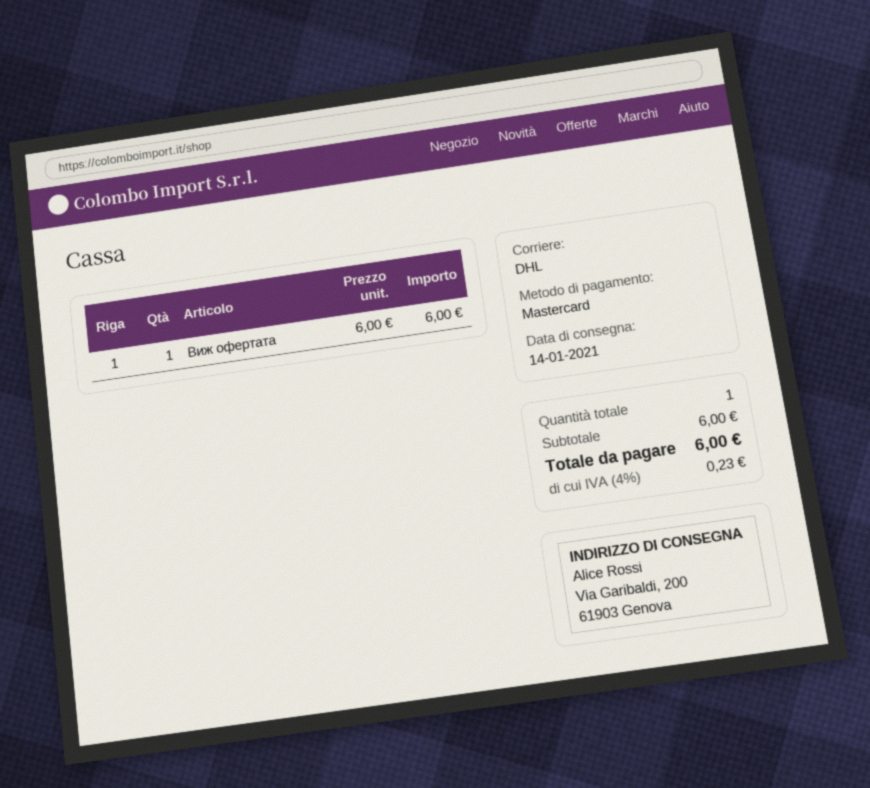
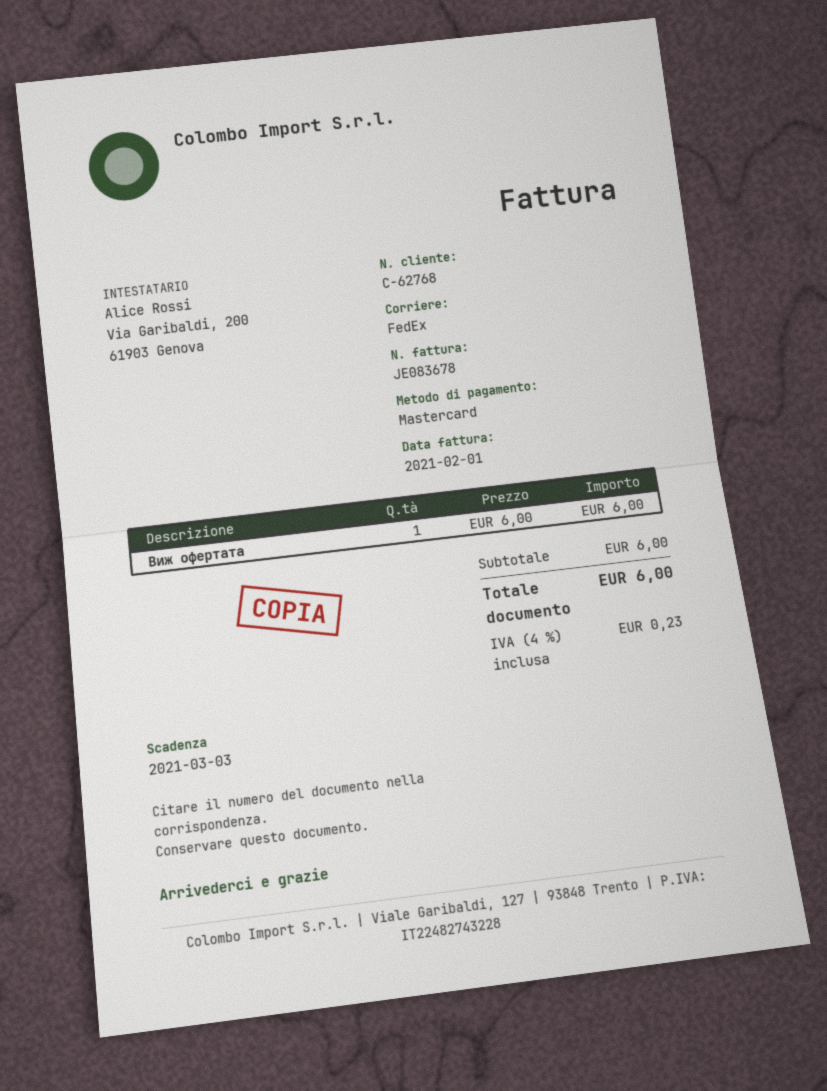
shipping method: DHL -> FedEx

